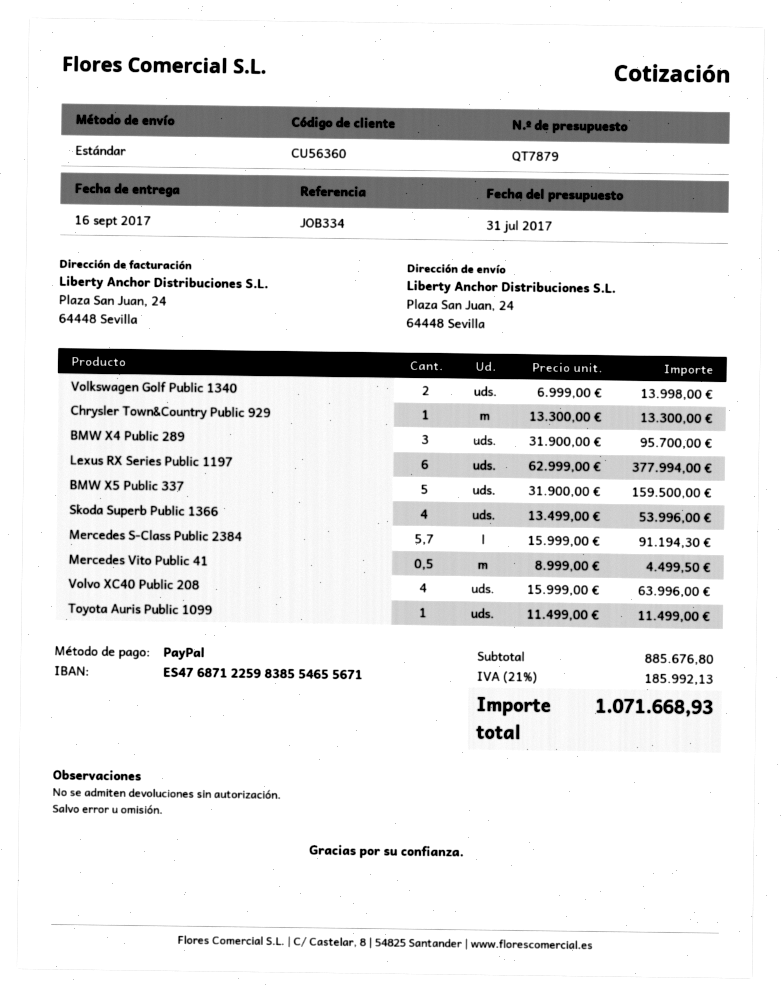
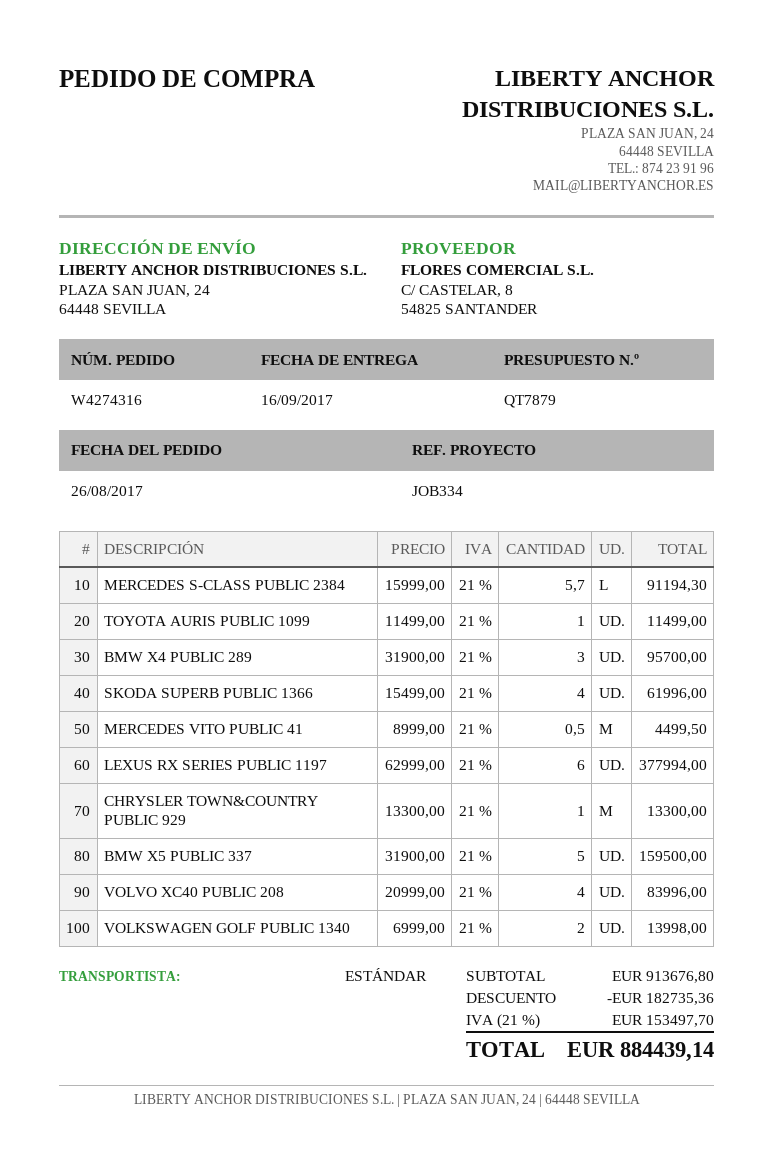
Skoda Superb Public 1366: 4 x 13499.00 = 53996.00 -> 4 x 15499.00 = 61996.00
Volvo XC40 Public 208: 4 x 15999.00 = 63996.00 -> 4 x 20999.00 = 83996.00
subtotal: 885676.80 -> 913676.80
discount: none -> 182735.36
tax: 21% = 185992.13 -> 21% = 153497.70
total: 1071668.93 -> 884439.14

